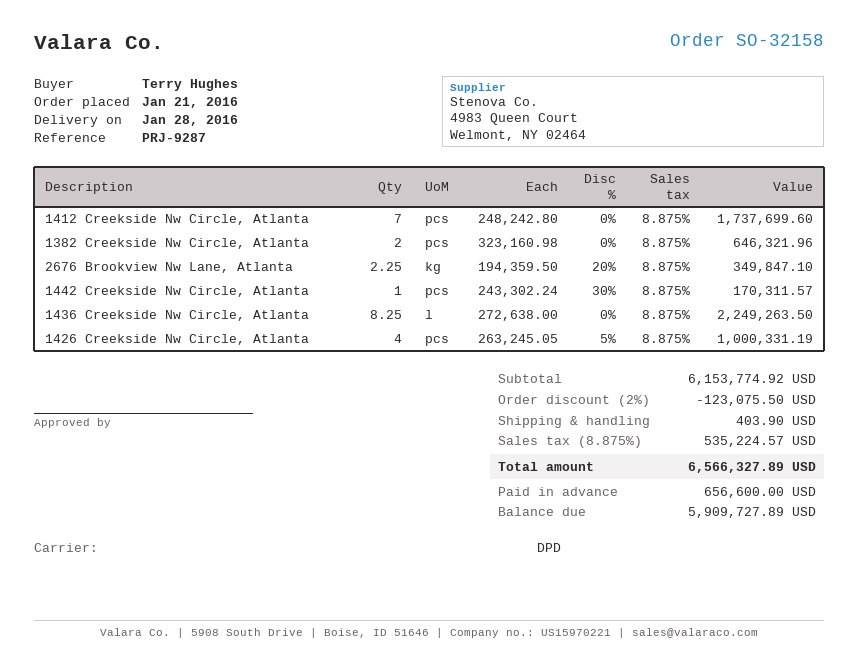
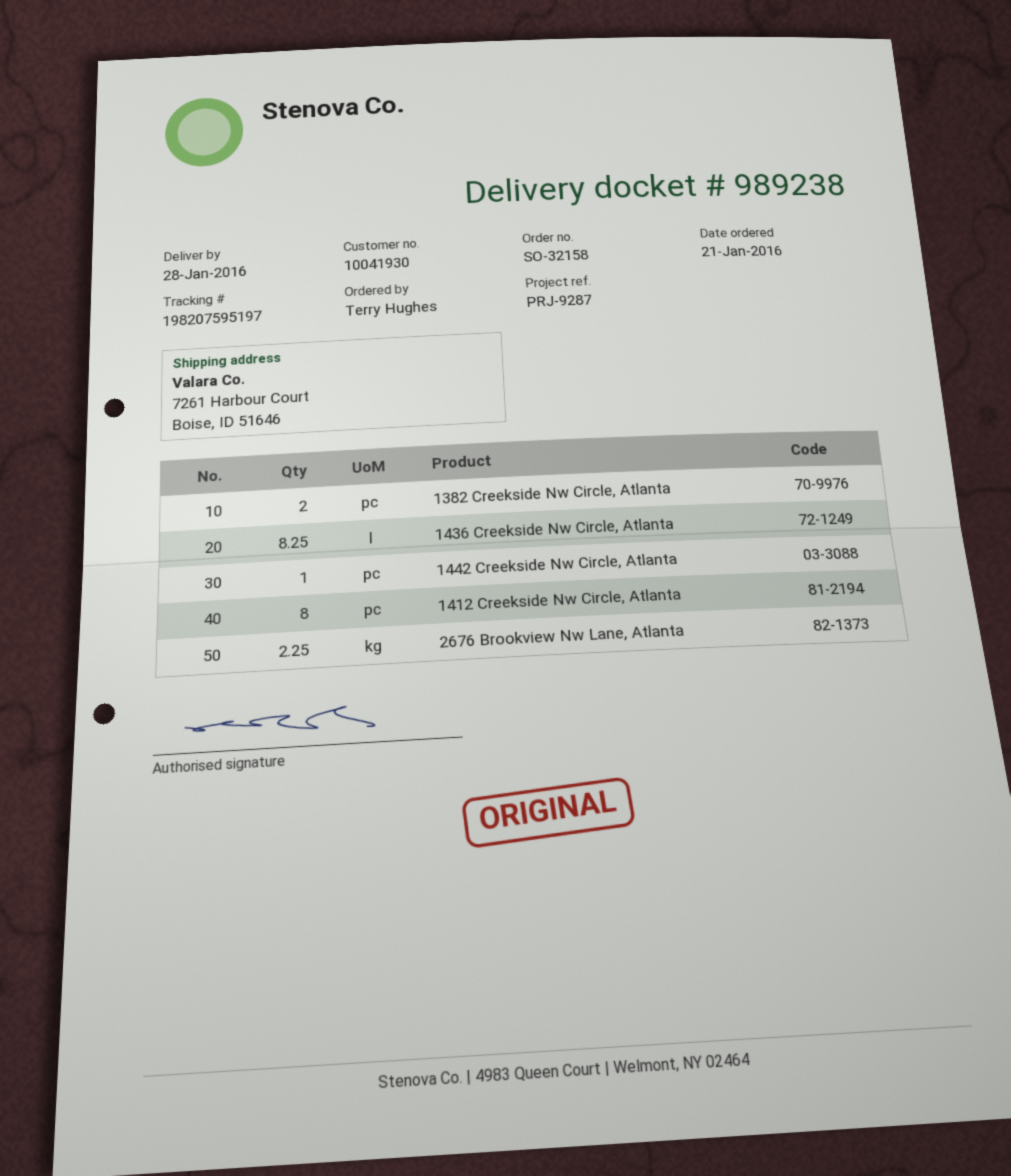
1412 Creekside Nw Circle, Atlanta: 7 -> 8
1426 Creekside Nw Circle, Atlanta: 4 -> none

